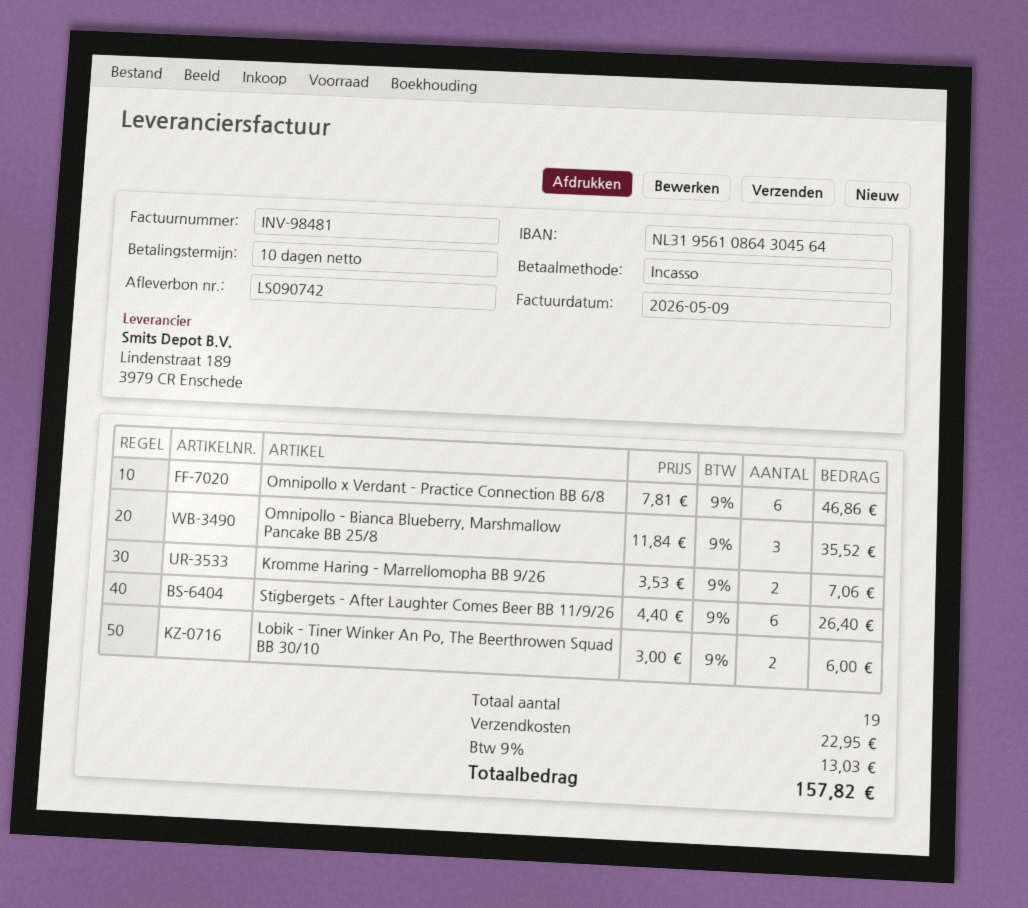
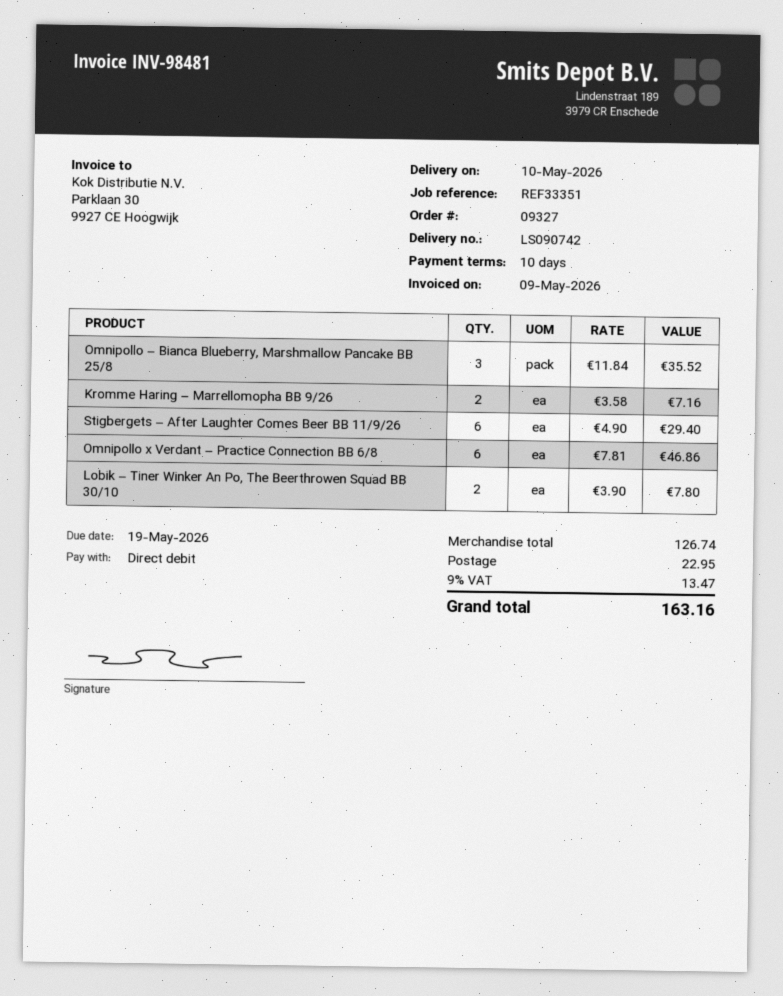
Kromme Haring – Marrellomopha BB 9/26: 2 x 3.53 = 7.06 -> 2 x 3.58 = 7.16
Stigbergets – After Laughter Comes Beer BB 11/9/26: 6 x 4.40 = 26.40 -> 6 x 4.90 = 29.40
Lobik – Tiner Winker An Po, The Beerthrowen Squad BB 30/10: 2 x 3.00 = 6.00 -> 2 x 3.90 = 7.80
tax: 9% = 13.03 -> 9% = 13.47
total: 157.82 -> 163.16

